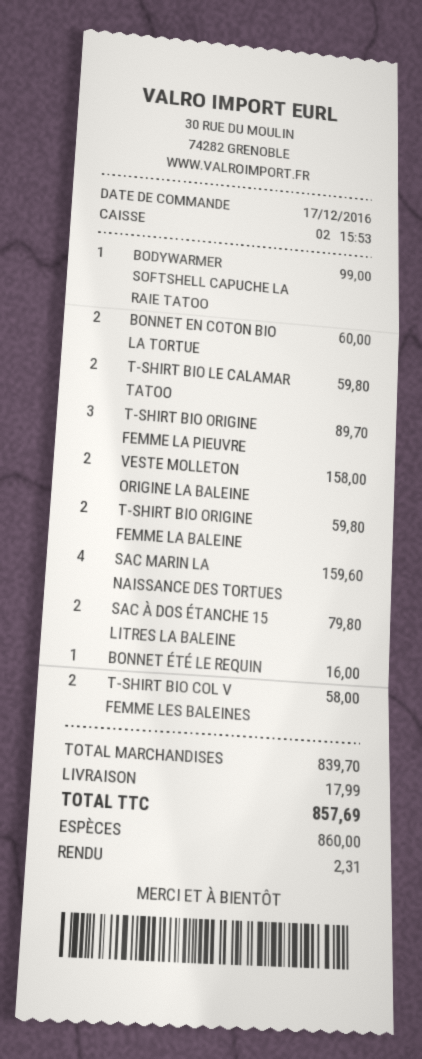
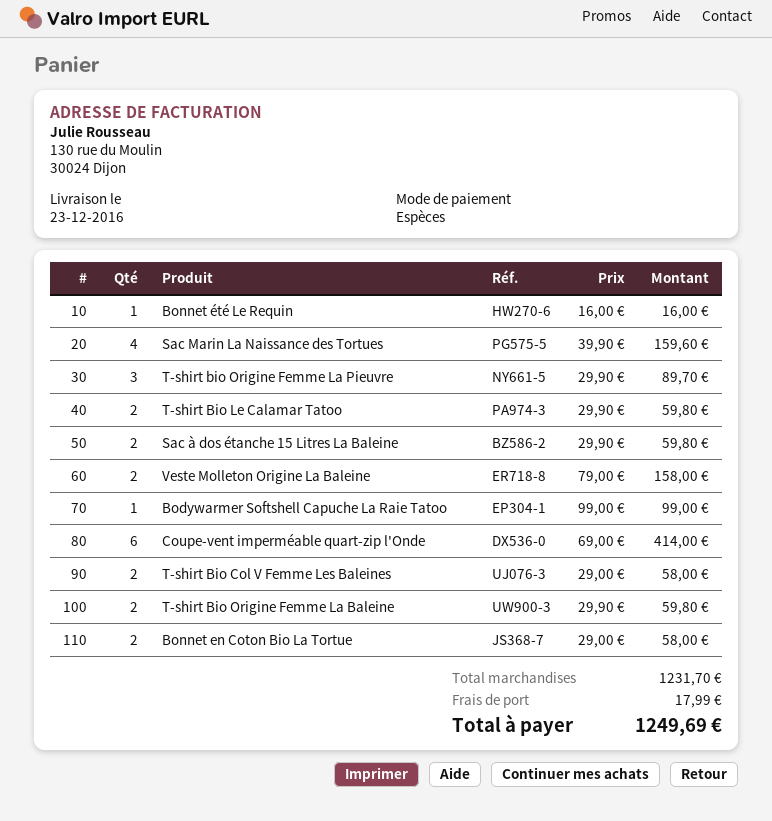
BONNET EN COTON BIO LA TORTUE: 2 for 60.00 -> 2 for 58.00
SAC À DOS ÉTANCHE 15 LITRES LA BALEINE: 2 for 79.80 -> 2 for 59.80
Coupe-vent imperméable quart-zip l'Onde: none -> 6 for 414.00
subtotal: 839.70 -> 1231.70
total: 857.69 -> 1249.69

